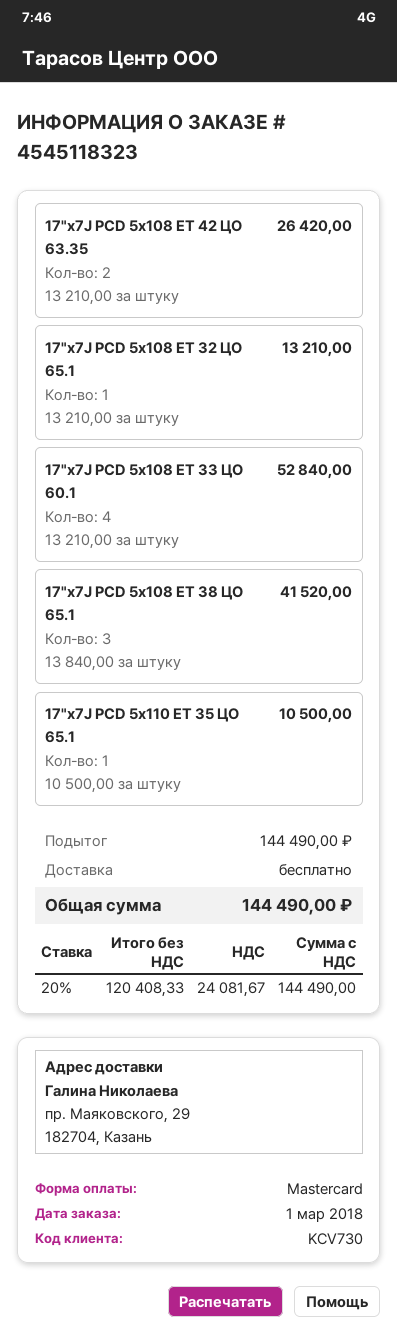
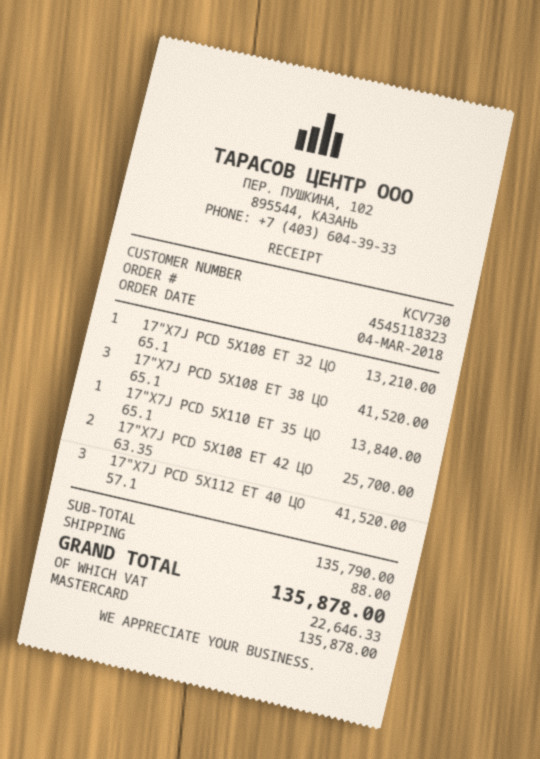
order date: 2018-03-01 -> 2018-03-04
17"x7J PCD 5x108 ЕТ 42 ЦО 63.35: 2 for 26420.00 -> 2 for 25700.00
17"x7J PCD 5x108 ЕТ 33 ЦО 60.1: 4 for 52840.00 -> none
17"x7J PCD 5x110 ЕТ 35 ЦО 65.1: 1 for 10500.00 -> 1 for 13840.00
17"X7J PCD 5X112 ЕТ 40 ЦО 57.1: none -> 3 for 41520.00
subtotal: 144490.00 -> 135790.00
shipping: 0.00 -> 88.00
tax: 24081.67 -> 22646.33
total: 144490.00 -> 135878.00

